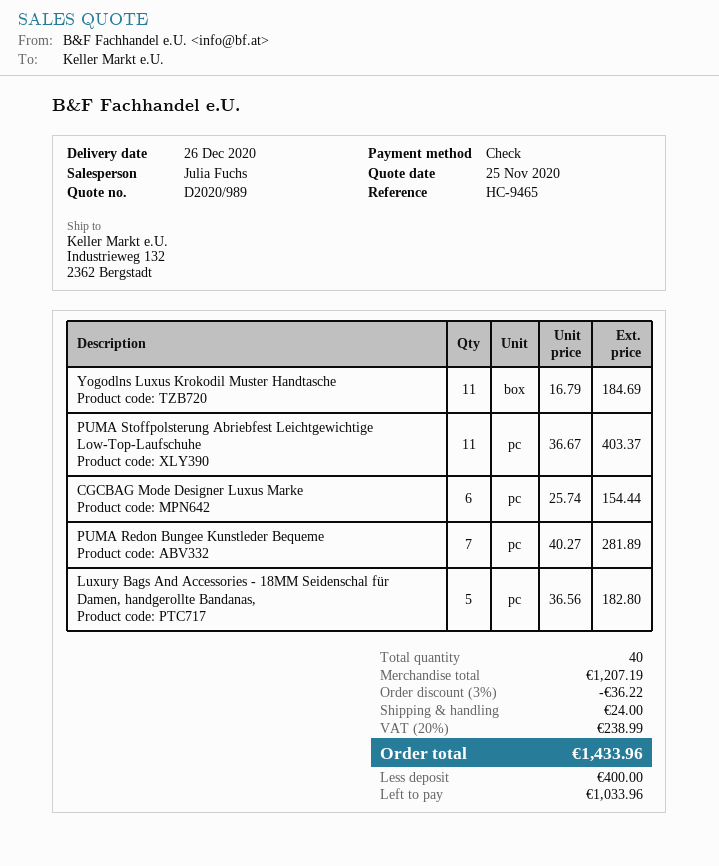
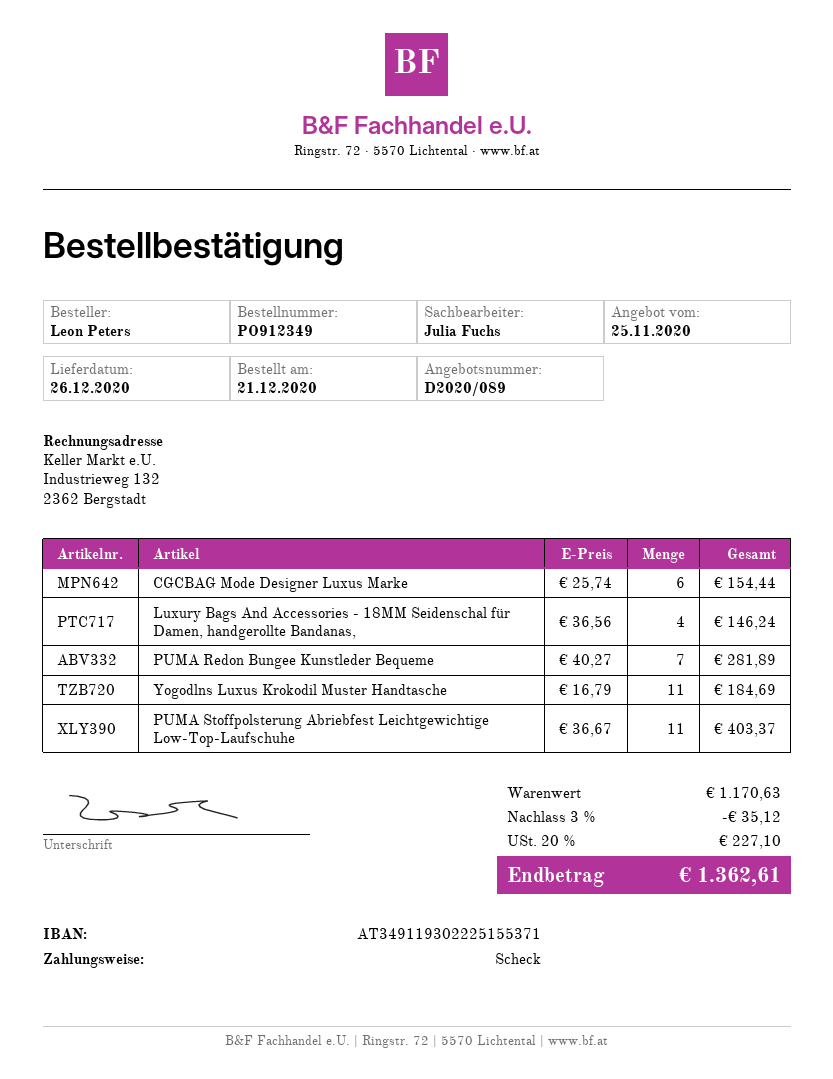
quote number: D2020/989 -> D2020/089
Luxury Bags And Accessories - 18MM Seidenschal für Damen, handgerollte Bandanas,: 5 x 36.56 = 182.80 -> 4 x 36.56 = 146.24
subtotal: 1207.19 -> 1170.63
discount: 3% = 36.22 -> 3% = 35.12
shipping: 24.00 -> none
tax: 20% = 238.99 -> 20% = 227.10
total: 1433.96 -> 1362.61

